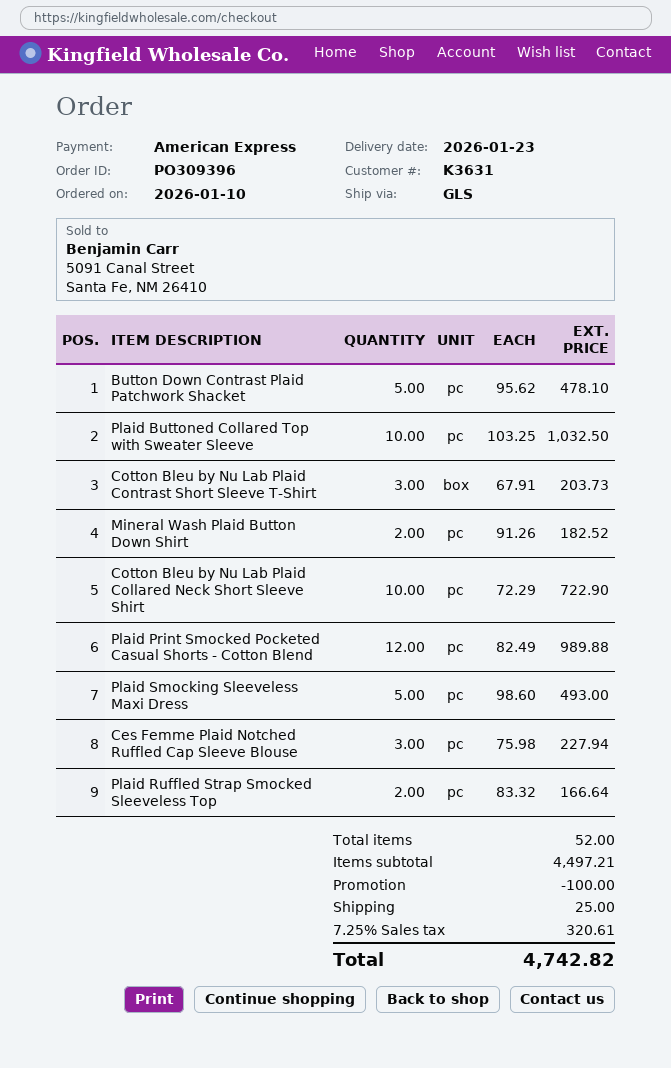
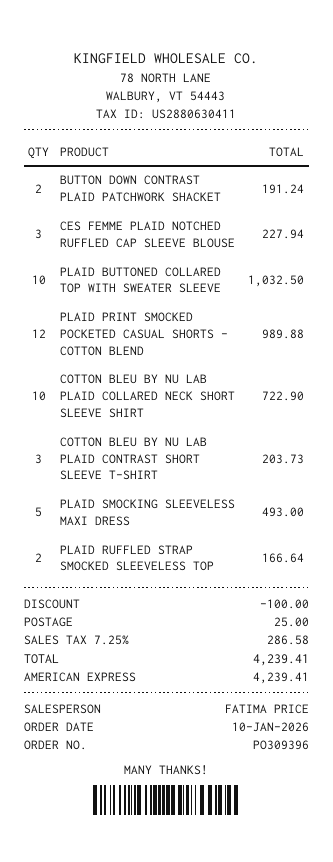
Button Down Contrast Plaid Patchwork Shacket: 5 for 478.10 -> 2 for 191.24
Mineral Wash Plaid Button Down Shirt: 2 for 182.52 -> none
tax: 7.25% = 320.61 -> 7.25% = 286.58
total: 4742.82 -> 4239.41

